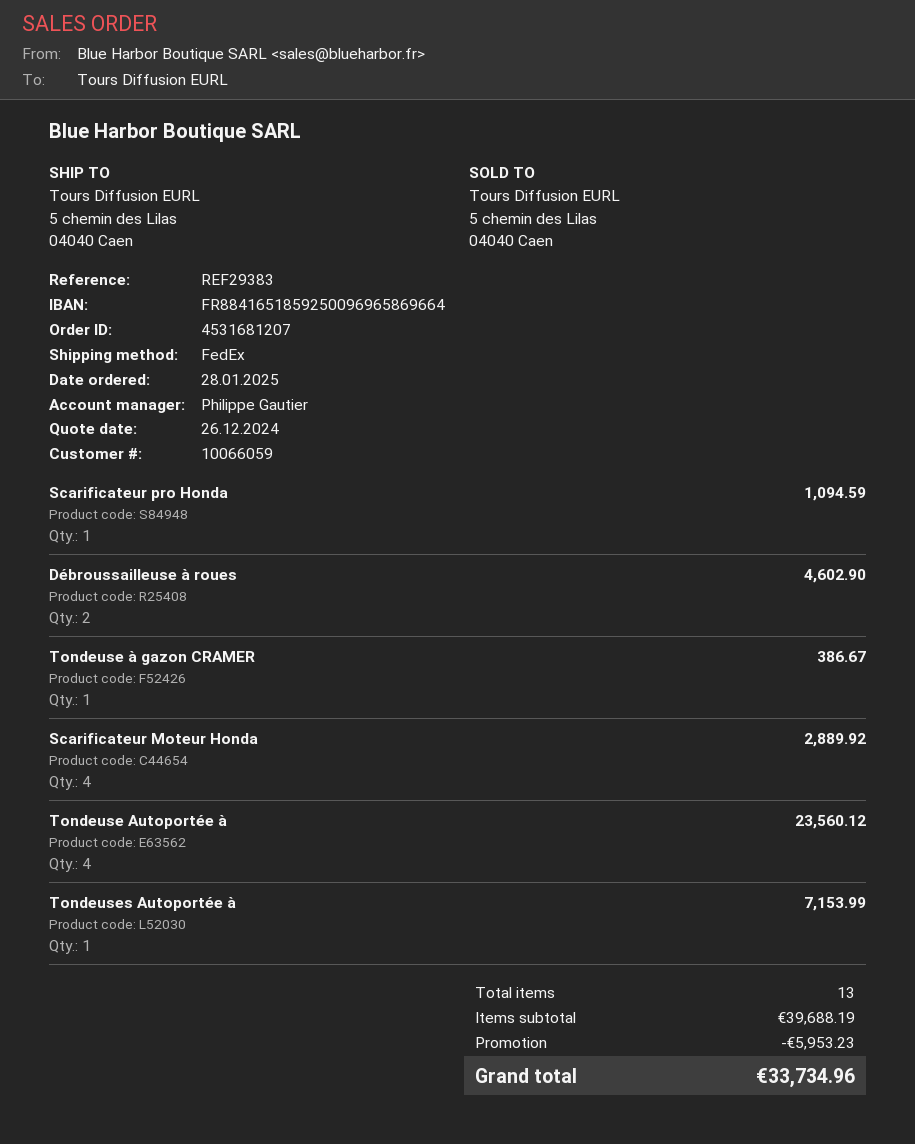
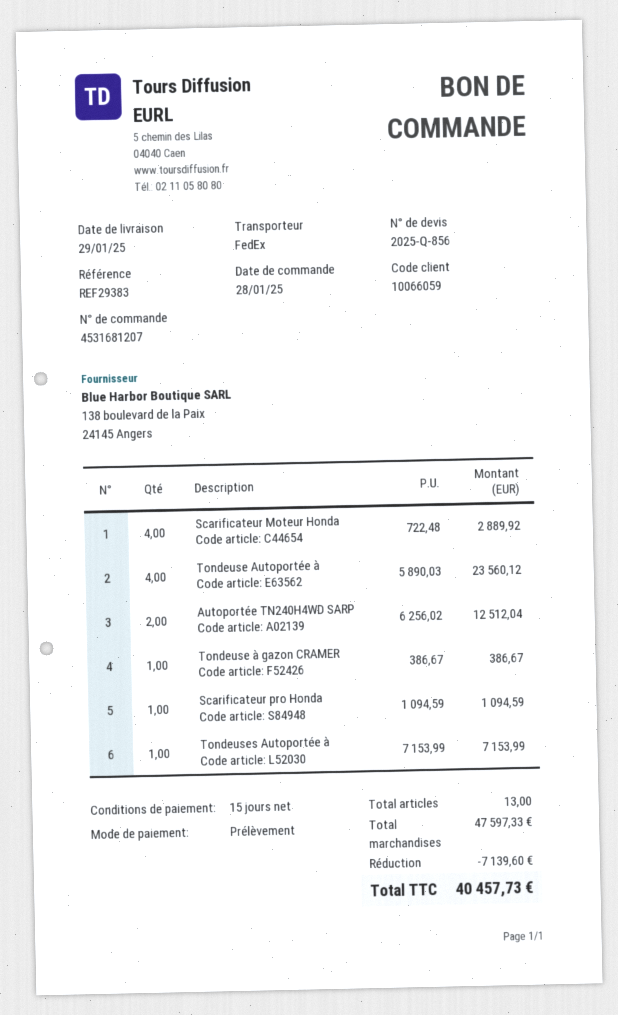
Débroussailleuse à roues: 2 for 4602.90 -> none
Autoportée TN240H4WD SARP: none -> 2 for 12512.04
subtotal: 39688.19 -> 47597.33
discount: 5953.23 -> 7139.60
total: 33734.96 -> 40457.73

